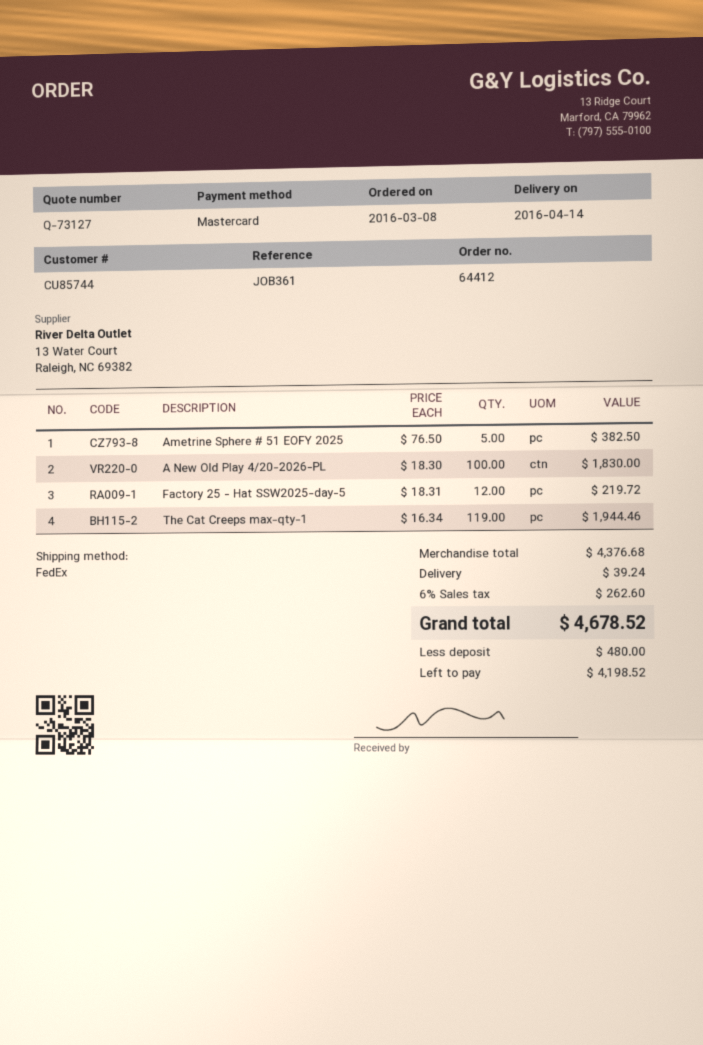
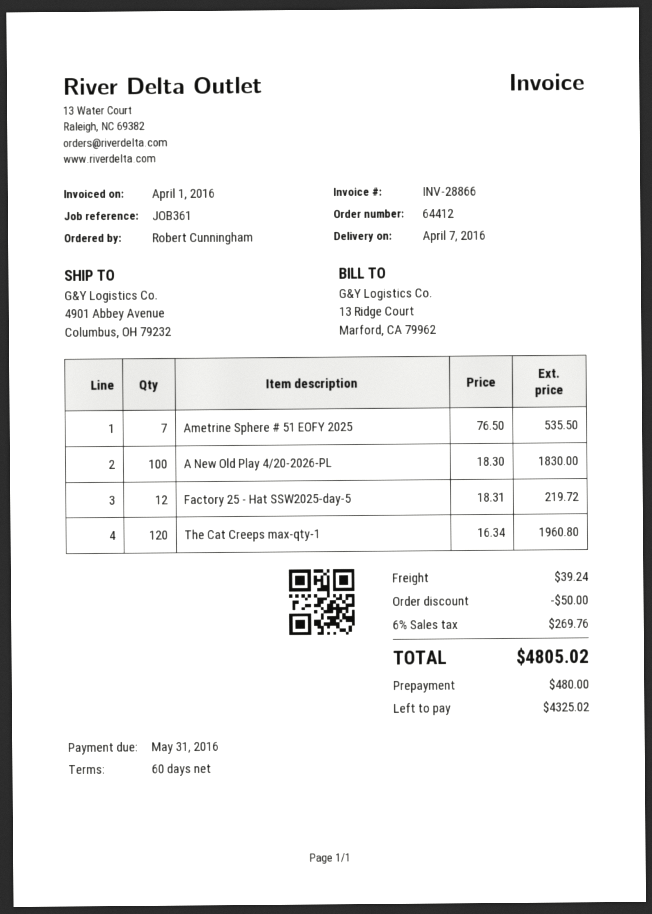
delivery date: 2016-04-14 -> 2016-04-07
Ametrine Sphere # 51 EOFY 2025: 5 x 76.50 = 382.50 -> 7 x 76.50 = 535.50
The Cat Creeps max-qty-1: 119 x 16.34 = 1944.46 -> 120 x 16.34 = 1960.80
discount: none -> 50.00
tax: 6% = 262.60 -> 6% = 269.76
total: 4678.52 -> 4805.02
balance: 4198.52 -> 4325.02

